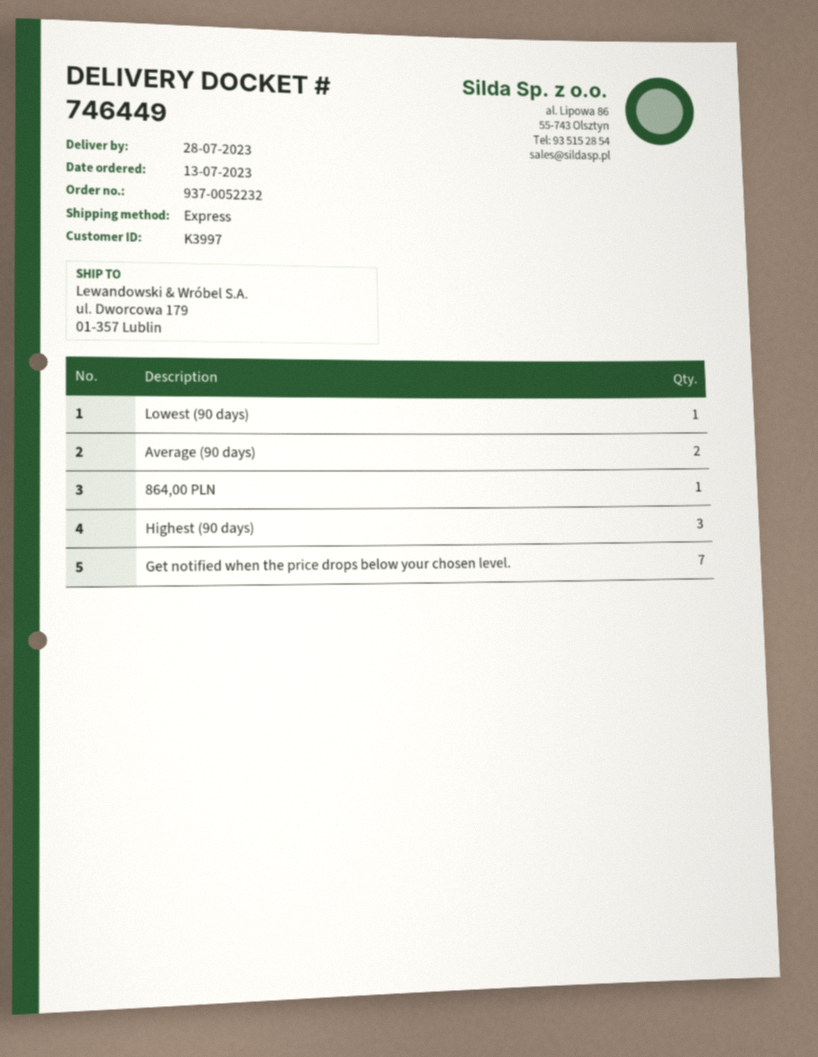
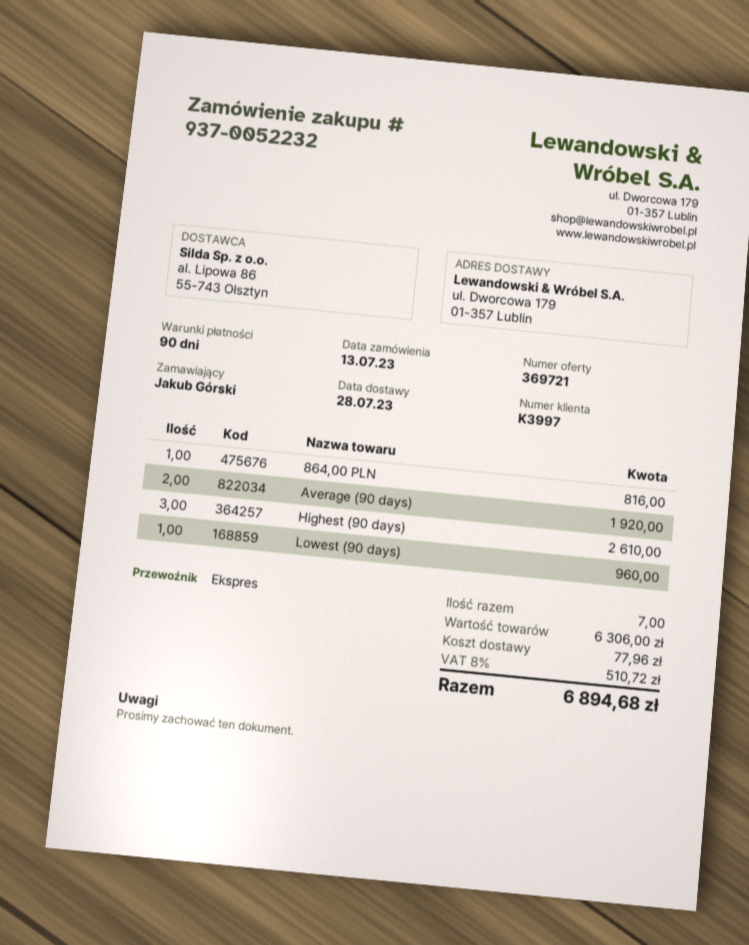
Get notified when the price drops below your chosen level.: 7 -> none

